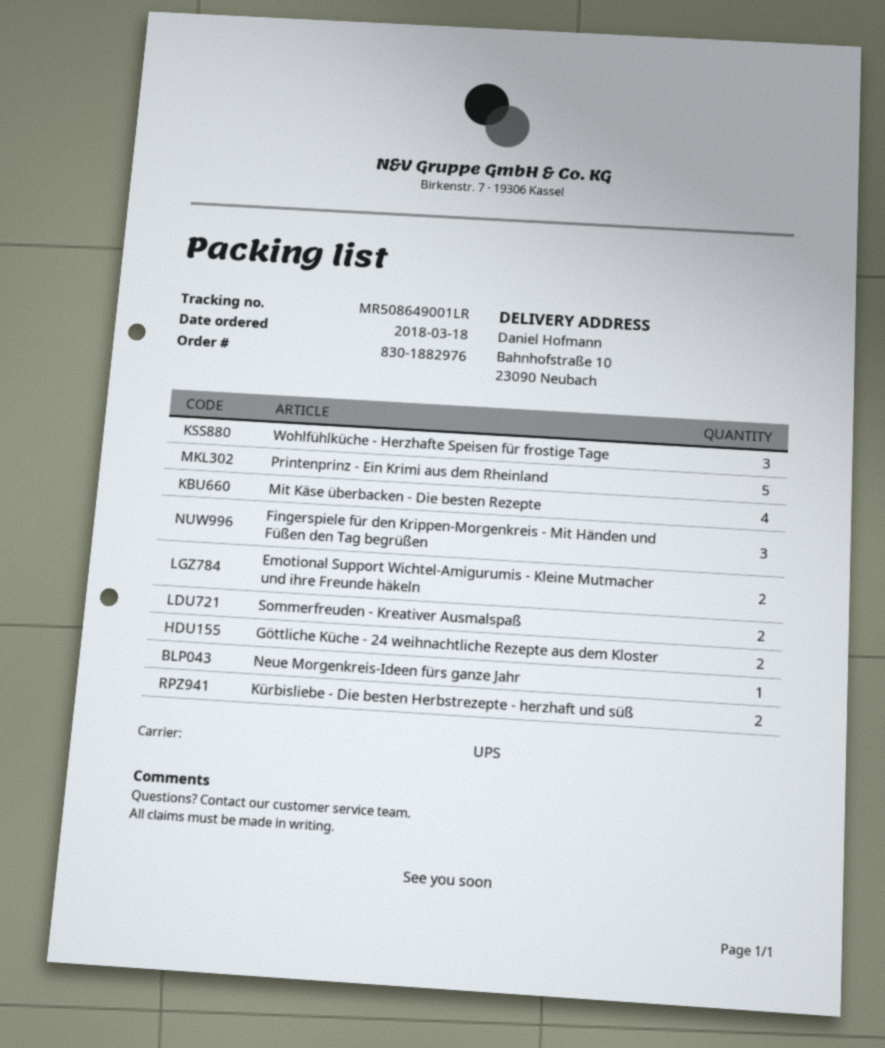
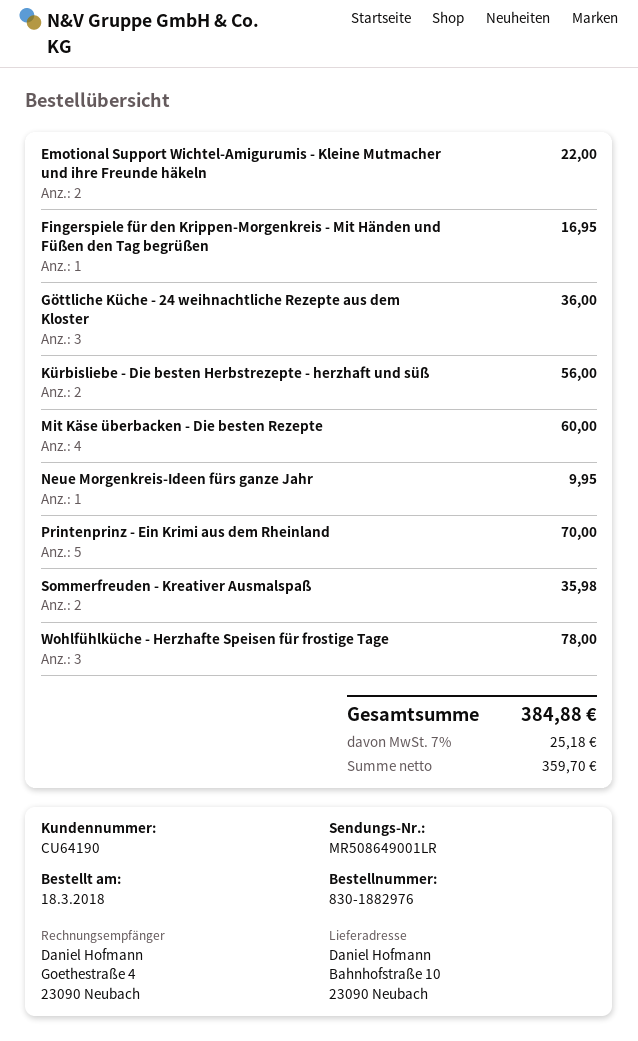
Fingerspiele für den Krippen-Morgenkreis - Mit Händen und Füßen den Tag begrüßen: 3 -> 1
Göttliche Küche - 24 weihnachtliche Rezepte aus dem Kloster: 2 -> 3

